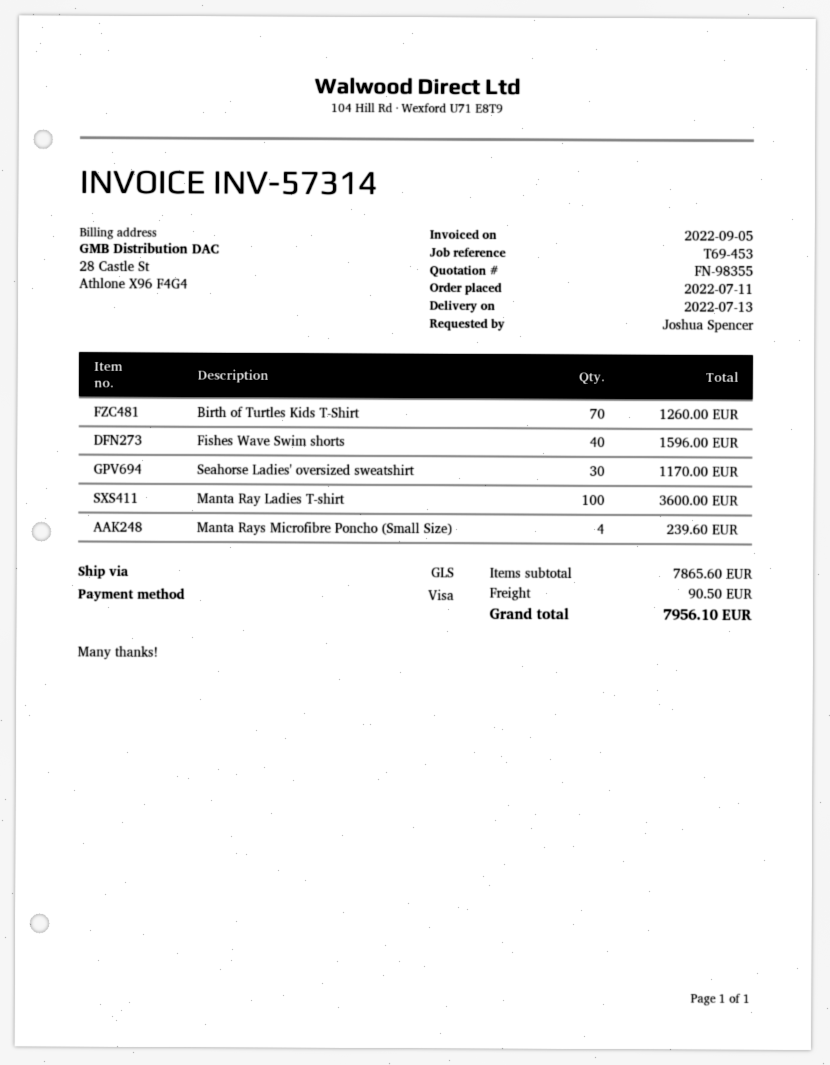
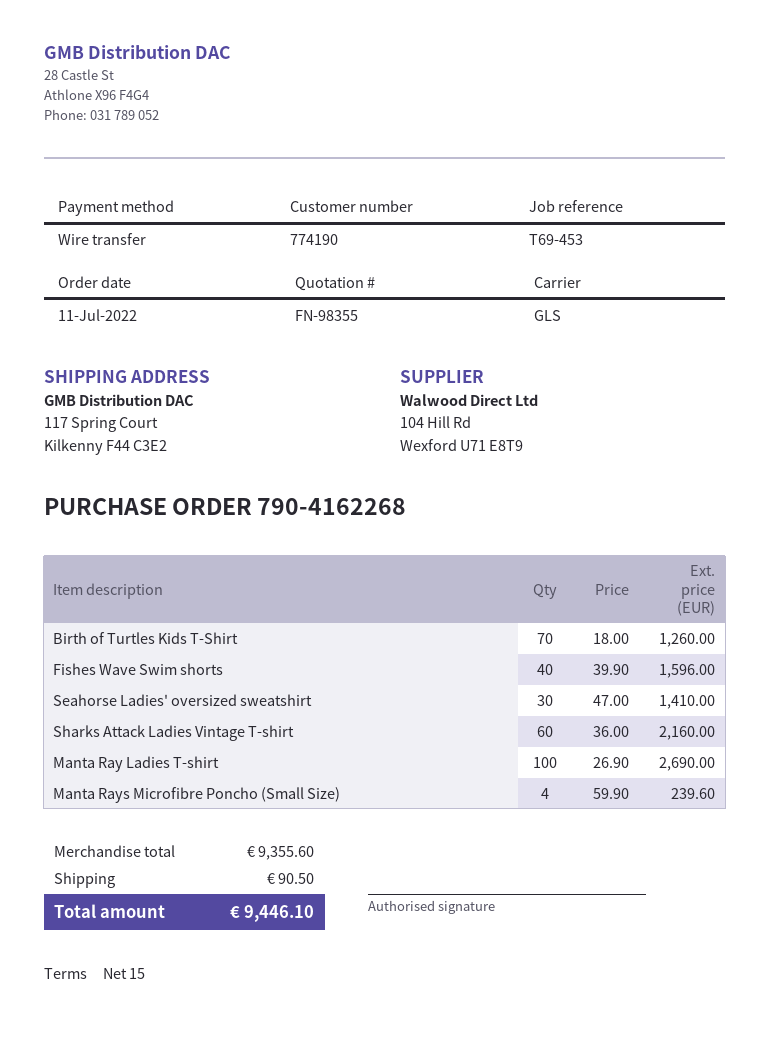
payment method: Visa -> bank transfer
Seahorse Ladies' oversized sweatshirt: 30 for 1170.00 -> 30 for 1410.00
Manta Ray Ladies T-shirt: 100 for 3600.00 -> 100 for 2690.00
Sharks Attack Ladies Vintage T-shirt: none -> 60 for 2160.00
subtotal: 7865.60 -> 9355.60
total: 7956.10 -> 9446.10

